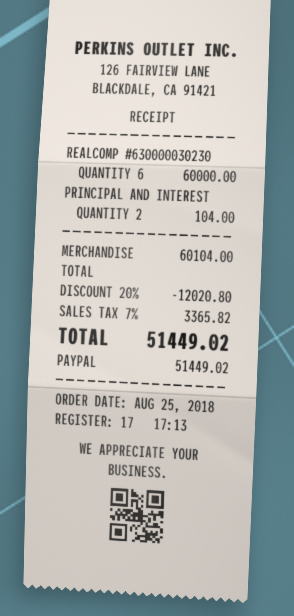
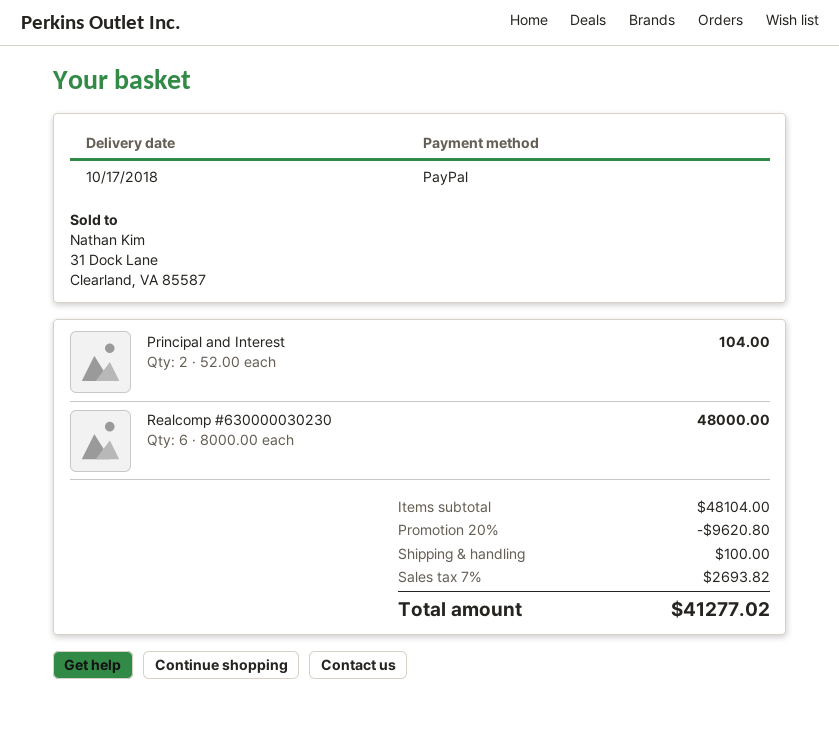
REALCOMP #630000030230: 6 for 60000.00 -> 6 for 48000.00
subtotal: 60104.00 -> 48104.00
discount: 20% = 12020.80 -> 20% = 9620.80
shipping: none -> 100.00
tax: 7% = 3365.82 -> 7% = 2693.82
total: 51449.02 -> 41277.02

